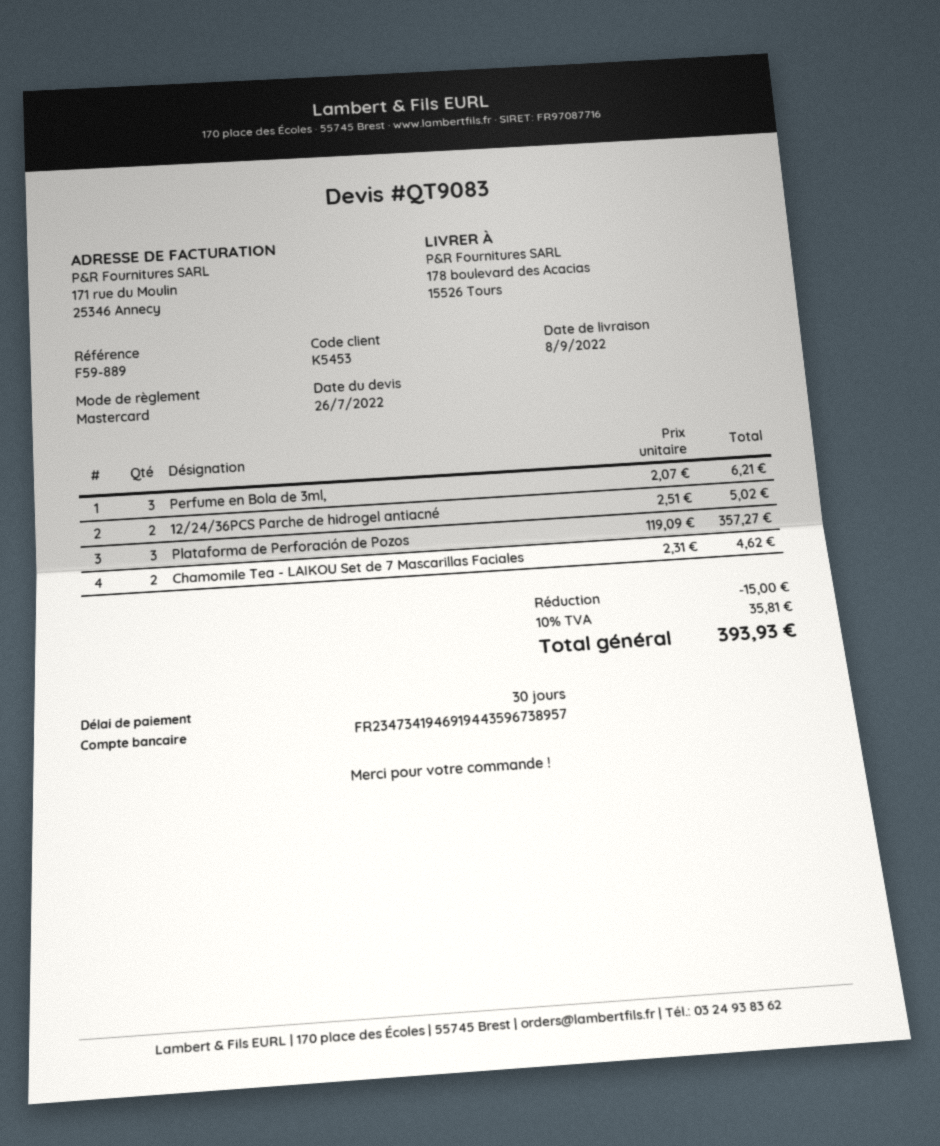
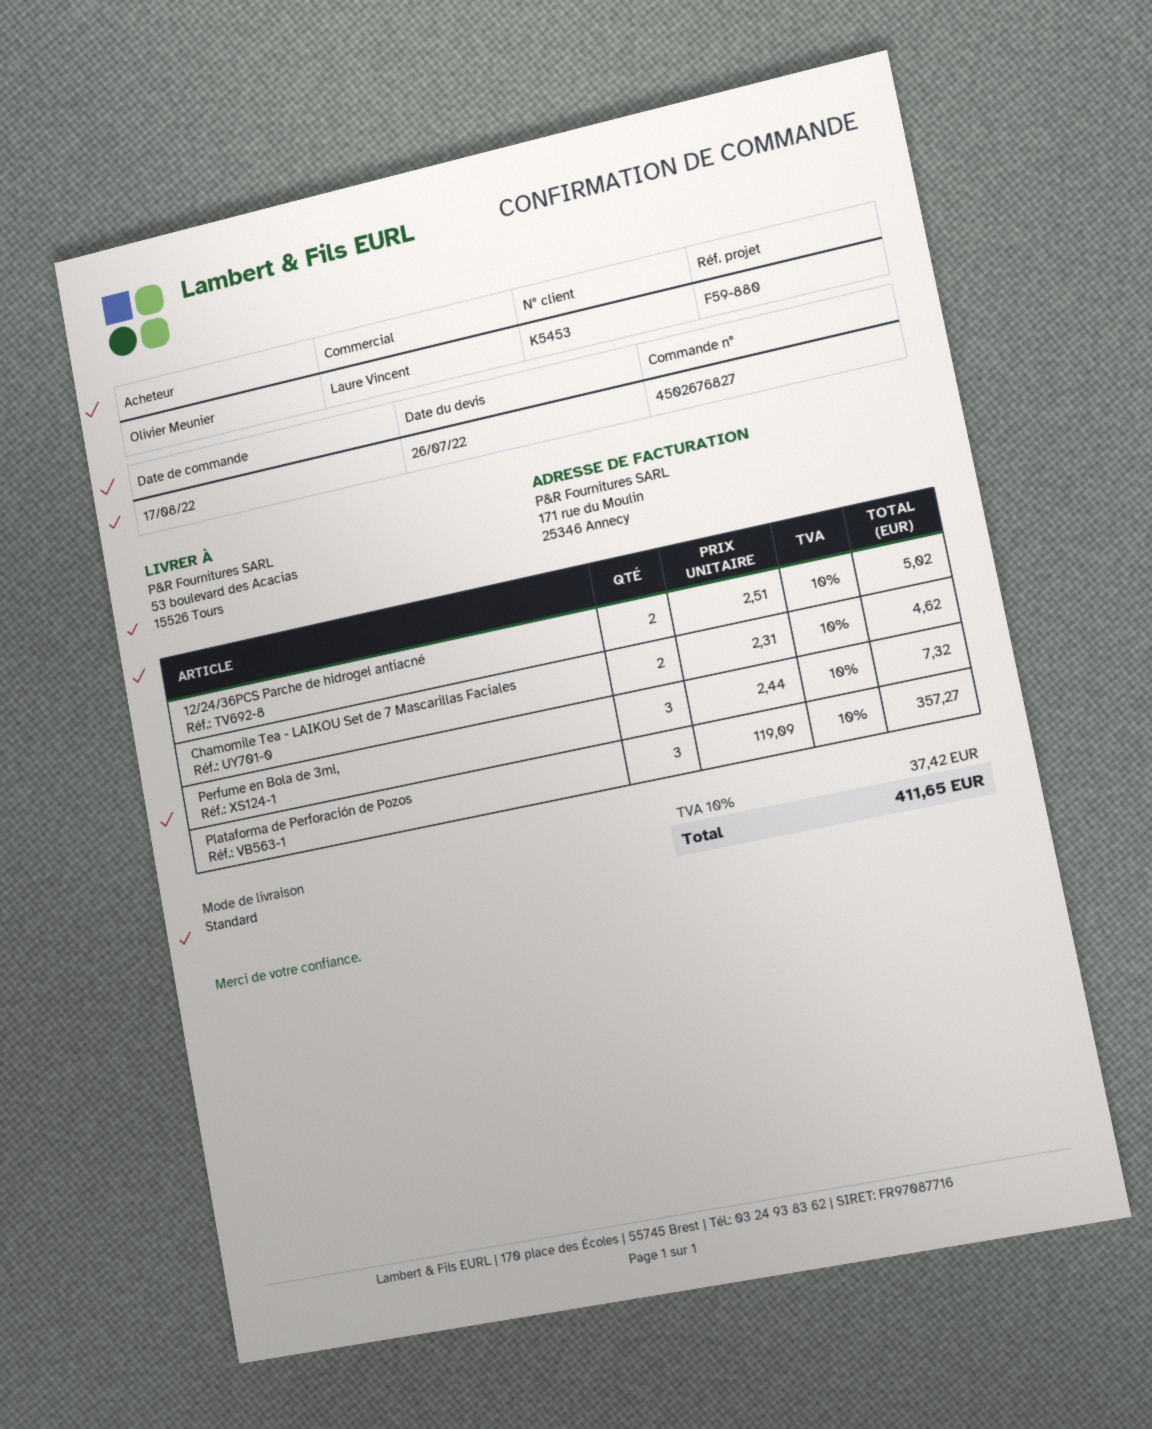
reference: F59-889 -> F59-880
ship to: 178 boulevard des Acacias, 15526 Tours -> 53 boulevard des Acacias, 15526 Tours
Perfume en Bola de 3ml,: 3 x 2.07 = 6.21 -> 3 x 2.44 = 7.32
discount: 15.00 -> none
tax: 10% = 35.81 -> 10% = 37.42
total: 393.93 -> 411.65

